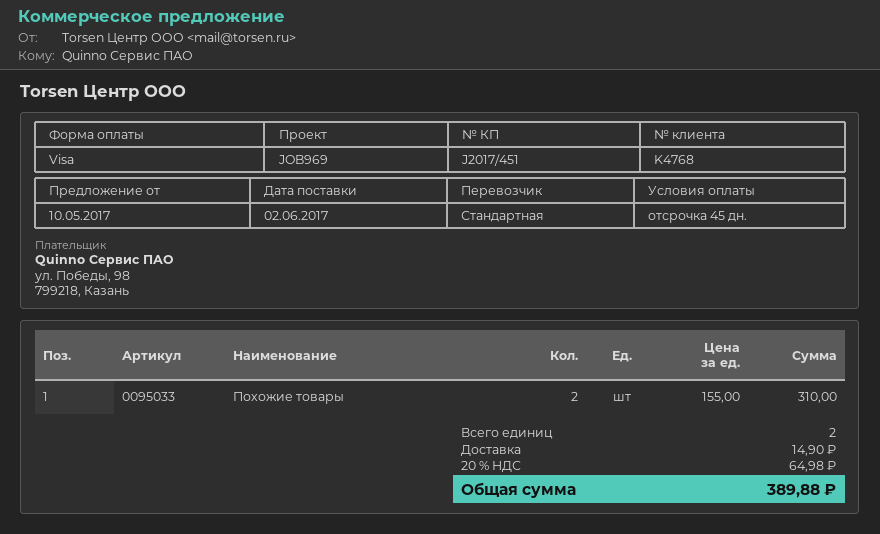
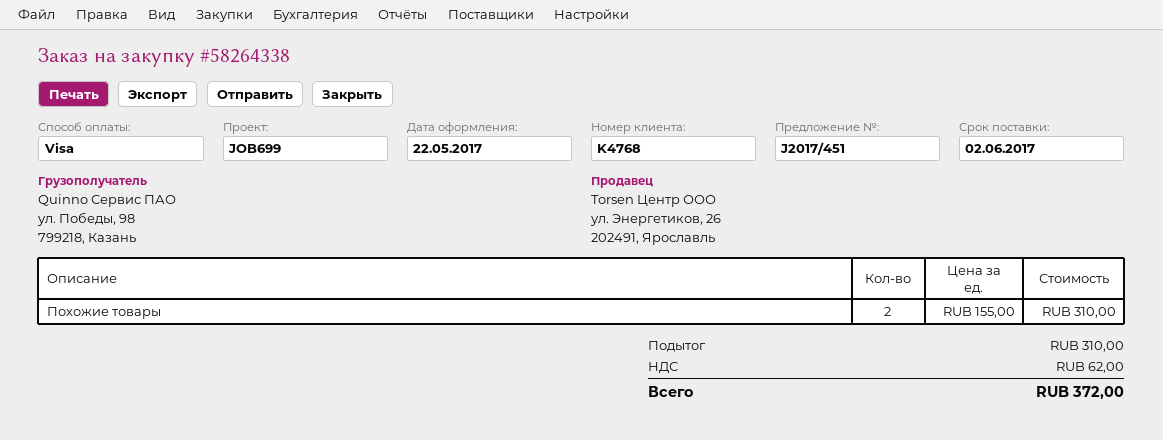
reference: JOB969 -> JOB699
shipping: 14.90 -> none
tax: 64.98 -> 62.00
total: 389.88 -> 372.00

